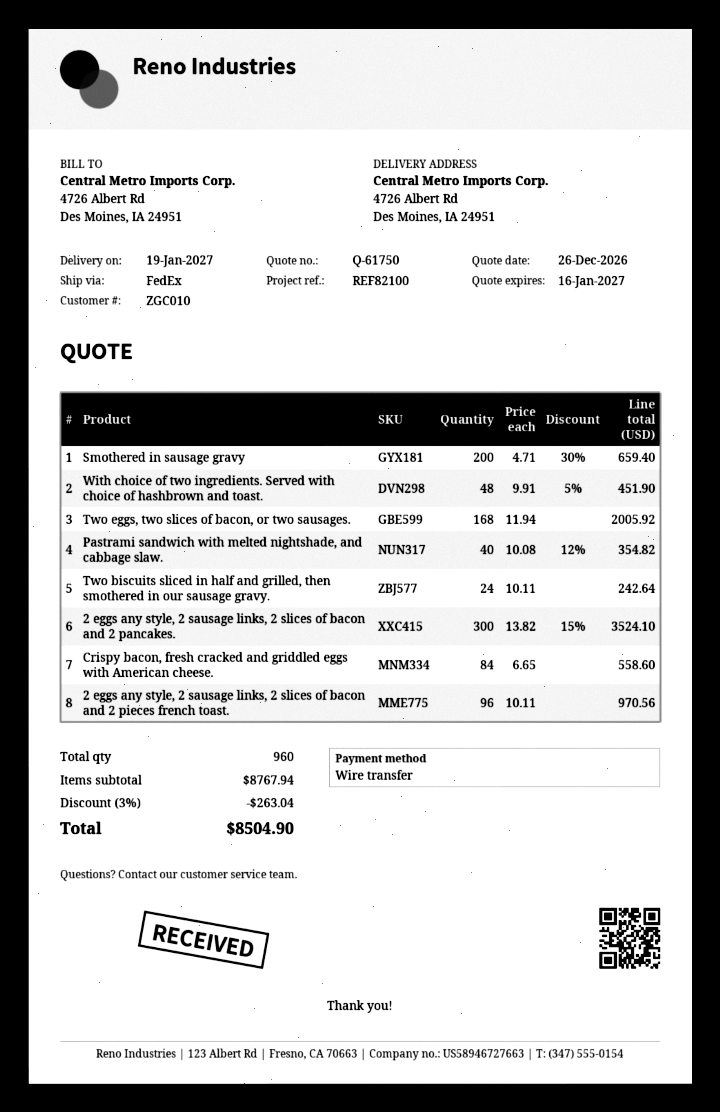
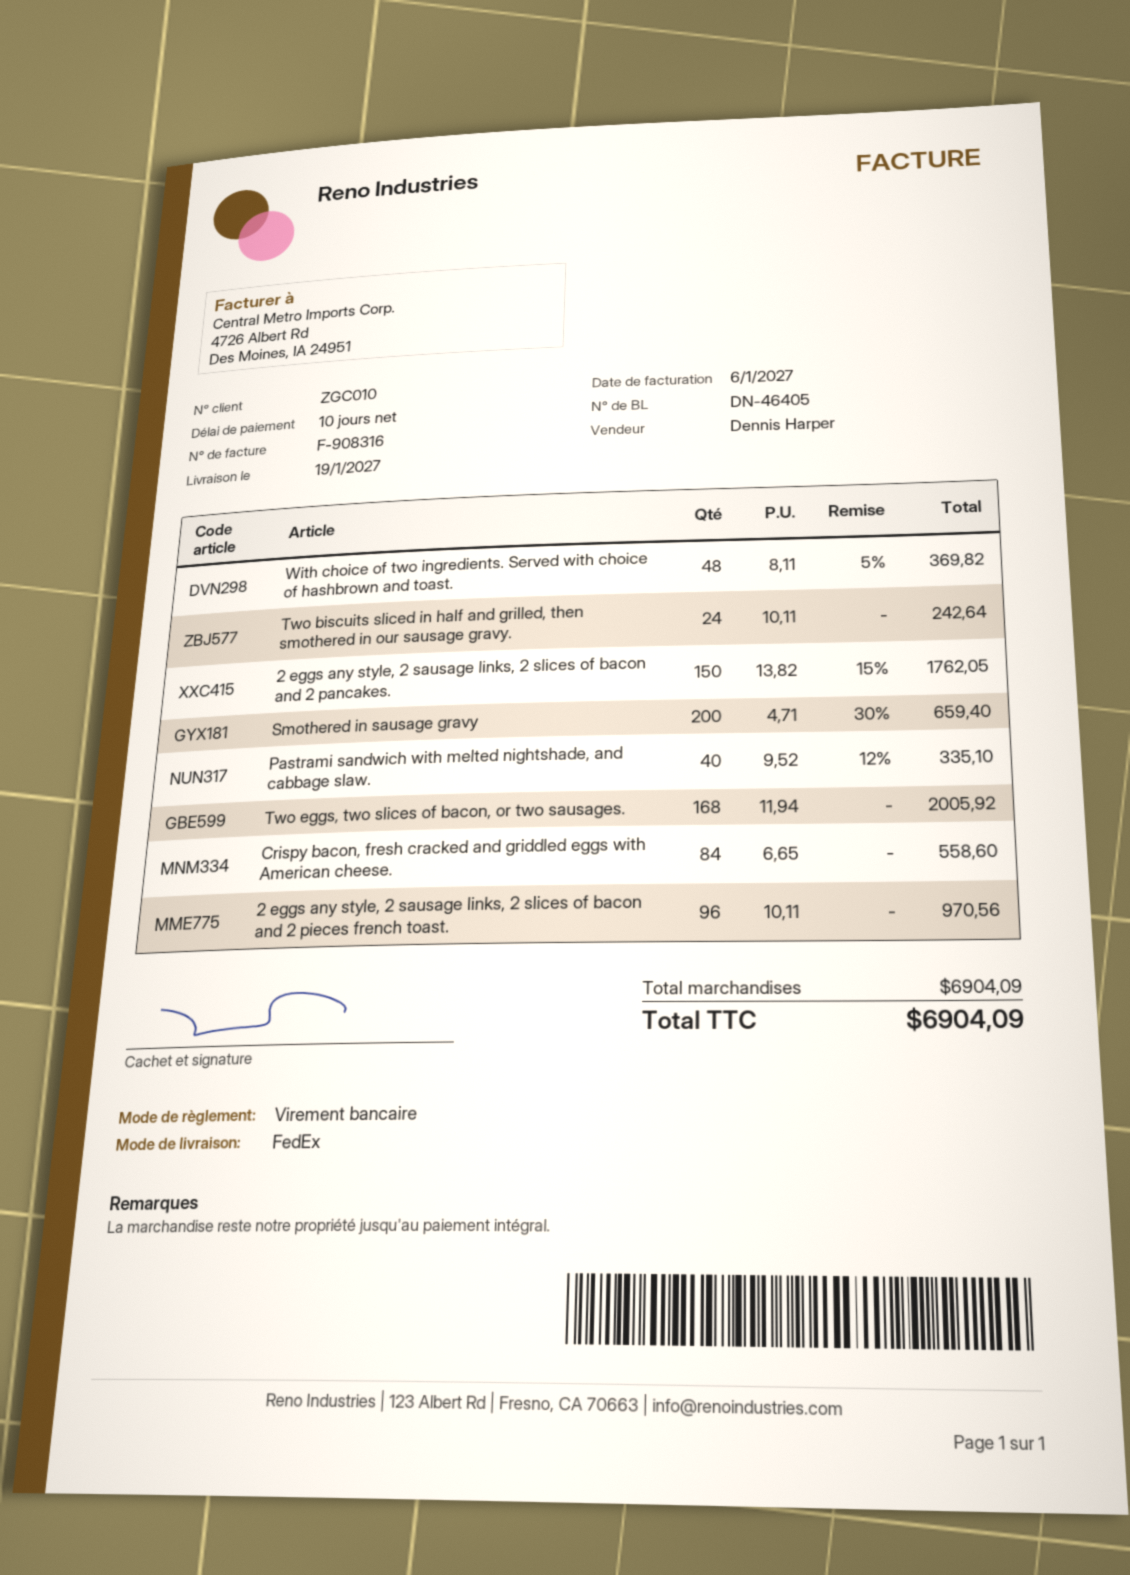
With choice of two ingredients. Served with choice of hashbrown and toast.: 48 x 9.91 - 5% = 451.90 -> 48 x 8.11 - 5% = 369.82
Pastrami sandwich with melted nightshade, and cabbage slaw.: 40 x 10.08 - 12% = 354.82 -> 40 x 9.52 - 12% = 335.10
2 eggs any style, 2 sausage links, 2 slices of bacon and 2 pancakes.: 300 x 13.82 - 15% = 3524.10 -> 150 x 13.82 - 15% = 1762.05
subtotal: 8767.94 -> 6904.09
discount: 3% = 263.04 -> none
total: 8504.90 -> 6904.09

